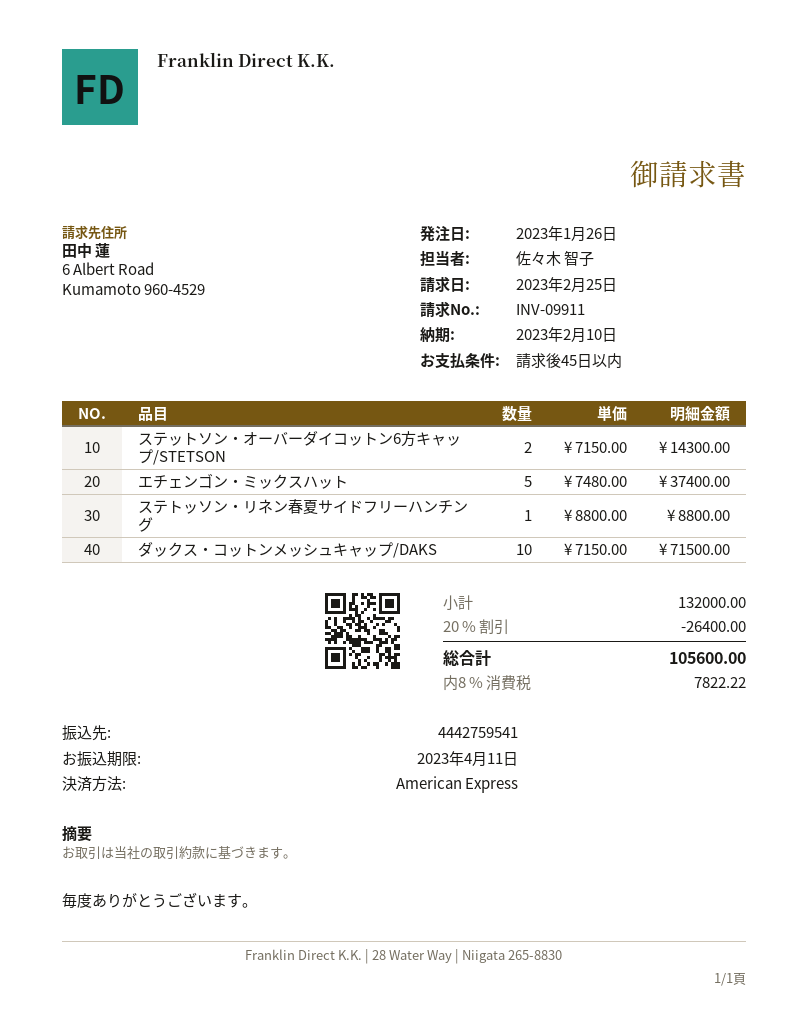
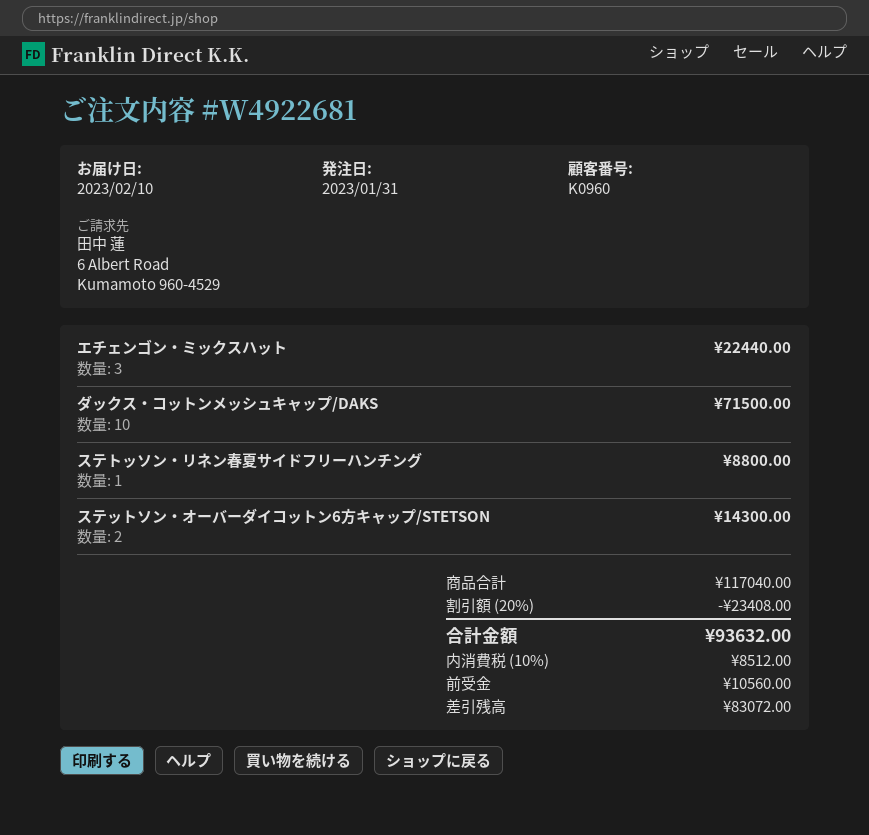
order date: 2023-01-26 -> 2023-01-31
エチェンゴン・ミックスハット: 5 for 37400.00 -> 3 for 22440.00
subtotal: 132000.00 -> 117040.00
discount: 20% = 26400.00 -> 20% = 23408.00
tax: 8% = 7822.22 -> 10% = 8512.00
total: 105600.00 -> 93632.00

